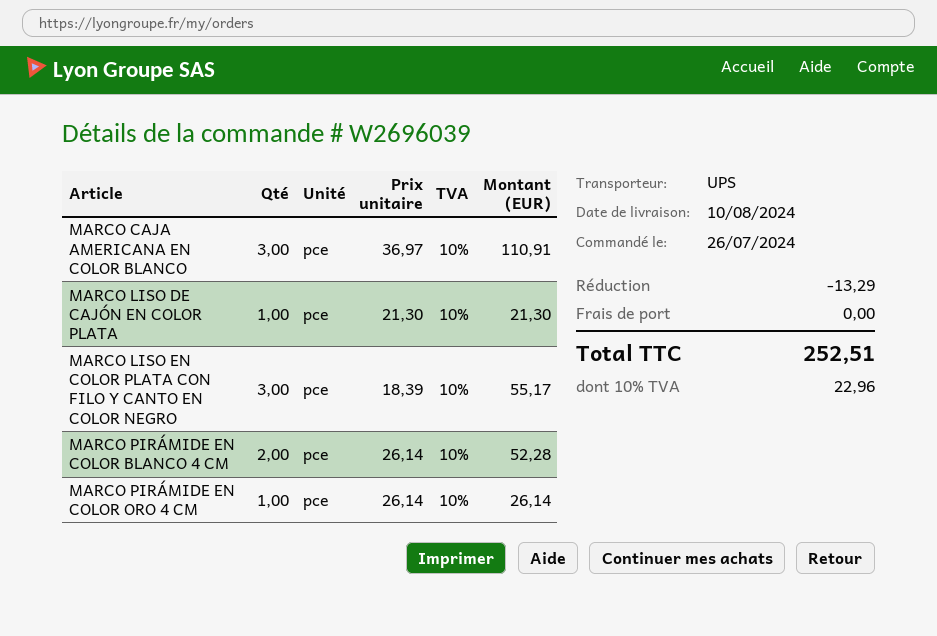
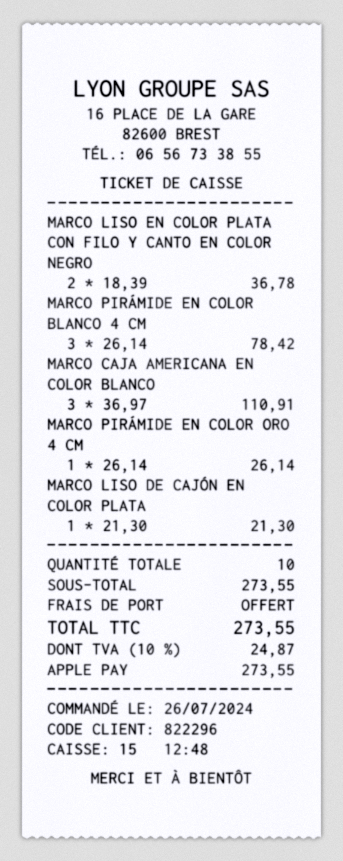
MARCO LISO EN COLOR PLATA CON FILO Y CANTO EN COLOR NEGRO: 3 x 18.39 = 55.17 -> 2 x 18.39 = 36.78
MARCO PIRÁMIDE EN COLOR BLANCO 4 CM: 2 x 26.14 = 52.28 -> 3 x 26.14 = 78.42
discount: 13.29 -> none
tax: 10% = 22.96 -> 10% = 24.87
total: 252.51 -> 273.55

